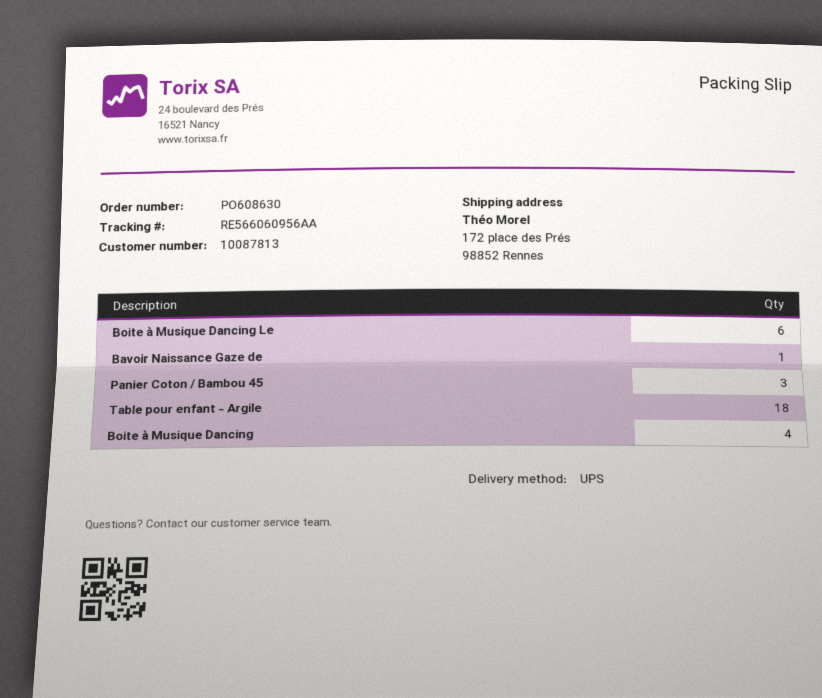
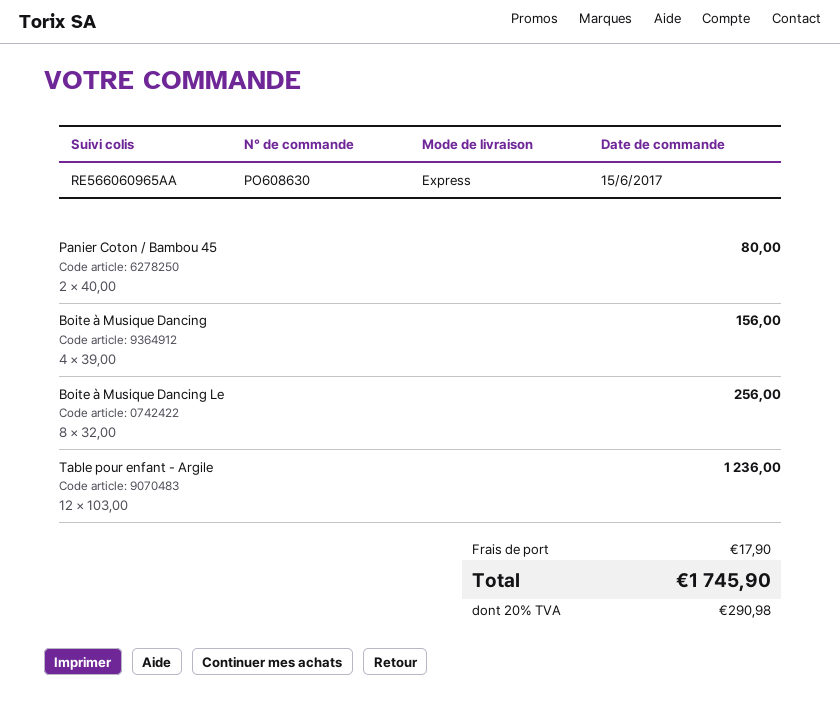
shipping method: UPS -> express
tracking number: RE566060956AA -> RE566060965AA
Boite à Musique Dancing Le: 6 -> 8
Bavoir Naissance Gaze de: 1 -> none
Panier Coton / Bambou 45: 3 -> 2
Table pour enfant - Argile: 18 -> 12

